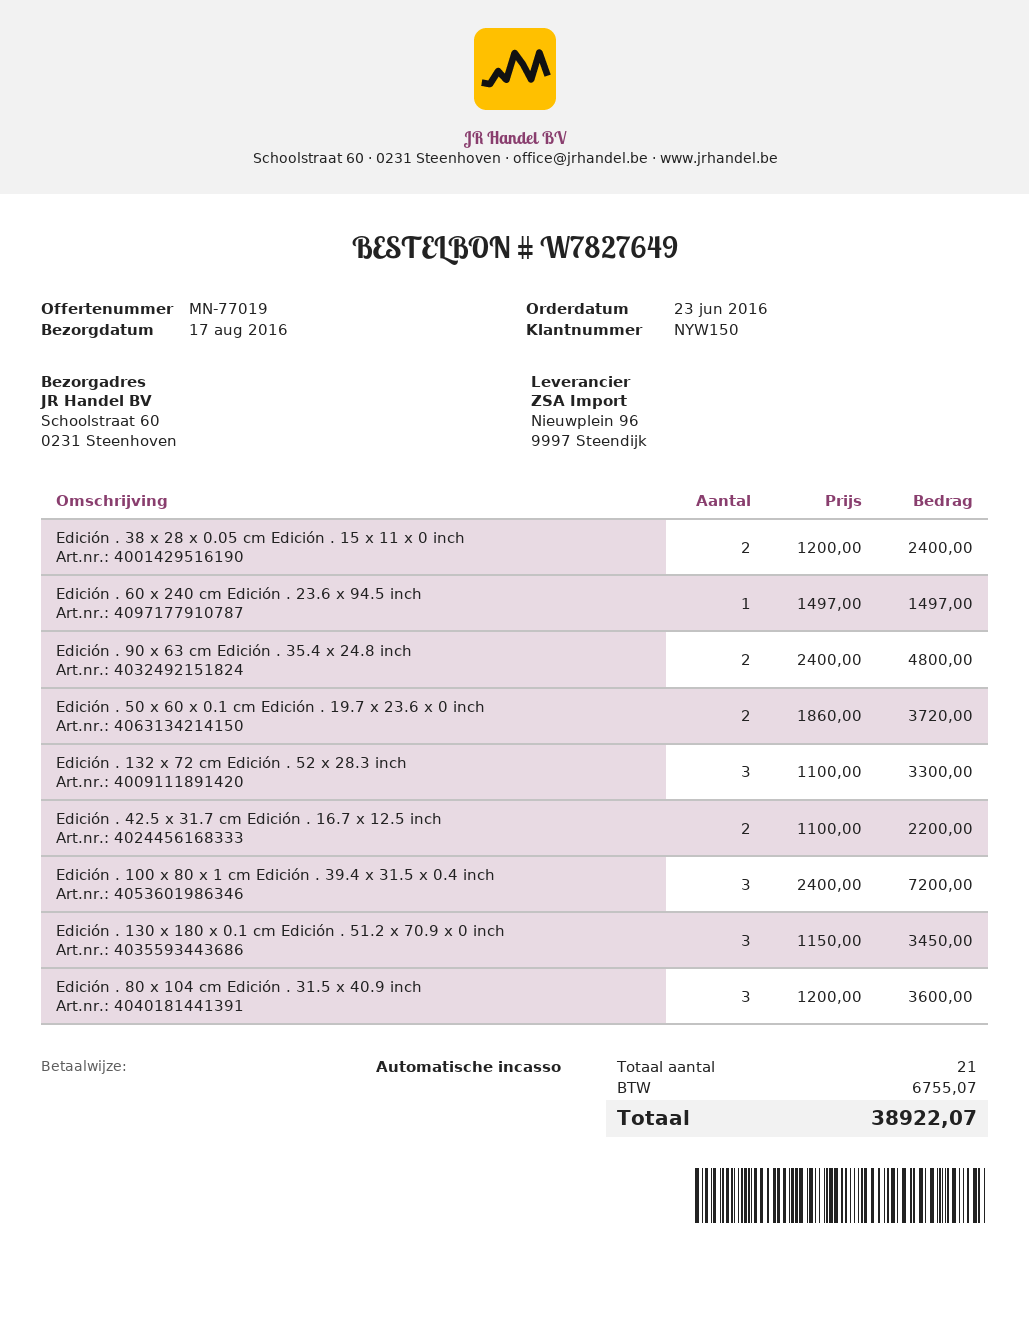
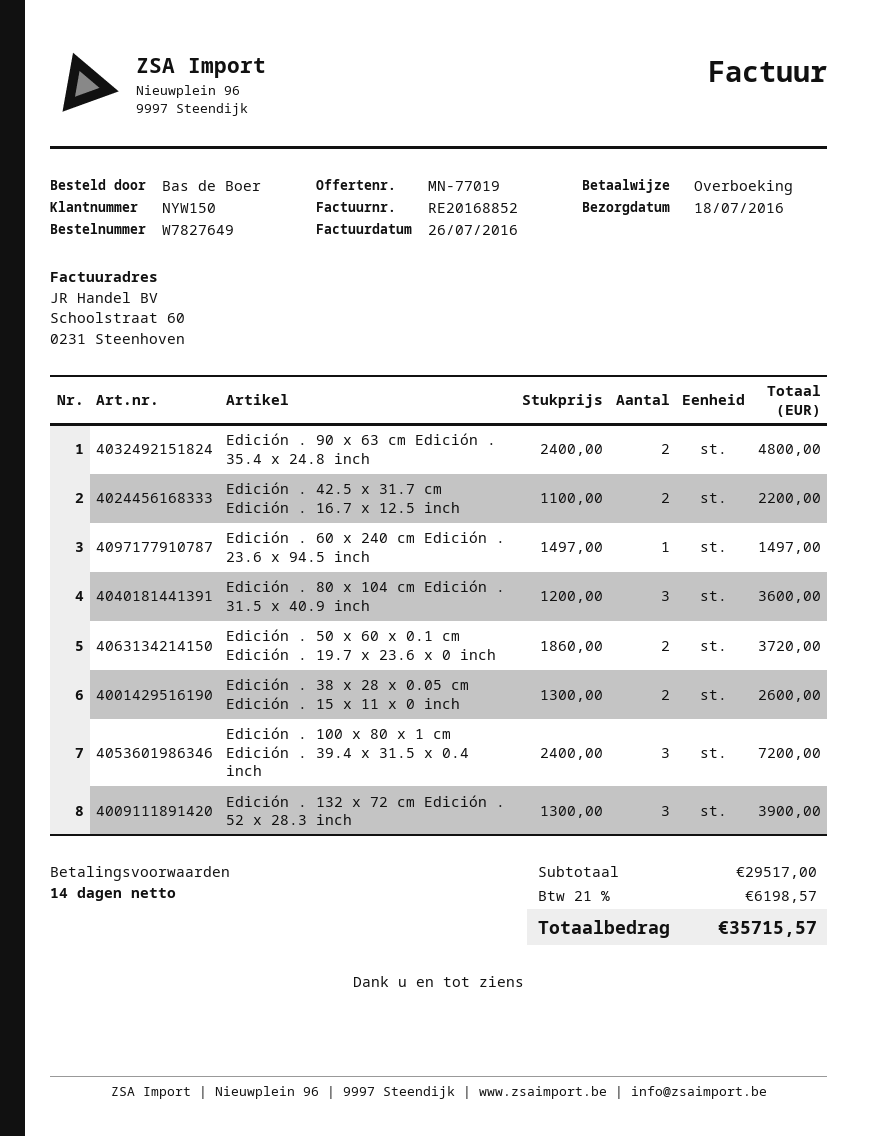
delivery date: 2016-08-17 -> 2016-07-18
payment method: direct debit -> bank transfer
Edición . 38 x 28 x 0.05 cm Edición . 15 x 11 x 0 inch: 2 x 1200.00 = 2400.00 -> 2 x 1300.00 = 2600.00
Edición . 132 x 72 cm Edición . 52 x 28.3 inch: 3 x 1100.00 = 3300.00 -> 3 x 1300.00 = 3900.00
Edición . 130 x 180 x 0.1 cm Edición . 51.2 x 70.9 x 0 inch: 3 x 1150.00 = 3450.00 -> none
tax: 6755.07 -> 6198.57
total: 38922.07 -> 35715.57

